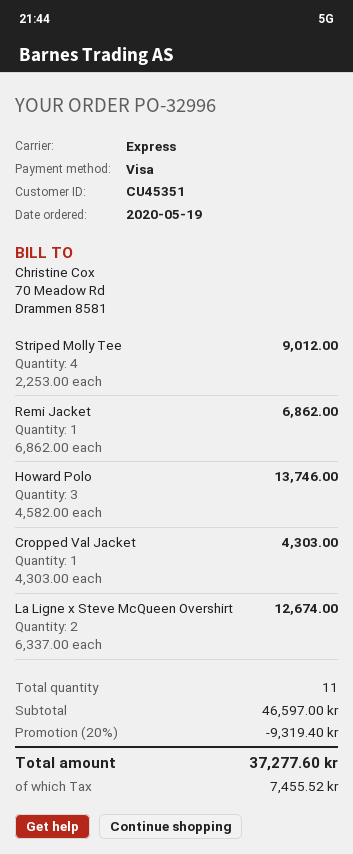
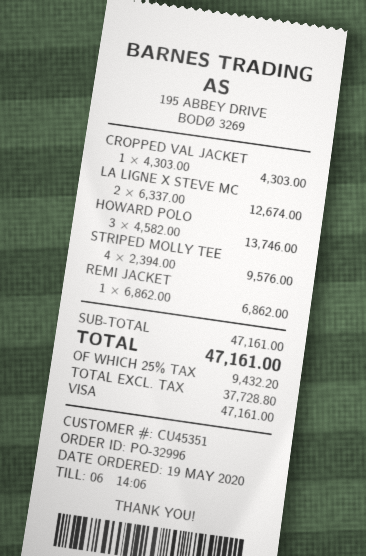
Striped Molly Tee: 4 x 2253.00 = 9012.00 -> 4 x 2394.00 = 9576.00
subtotal: 46597.00 -> 47161.00
discount: 20% = 9319.40 -> none
tax: 7455.52 -> 9432.20
total: 37277.60 -> 47161.00

